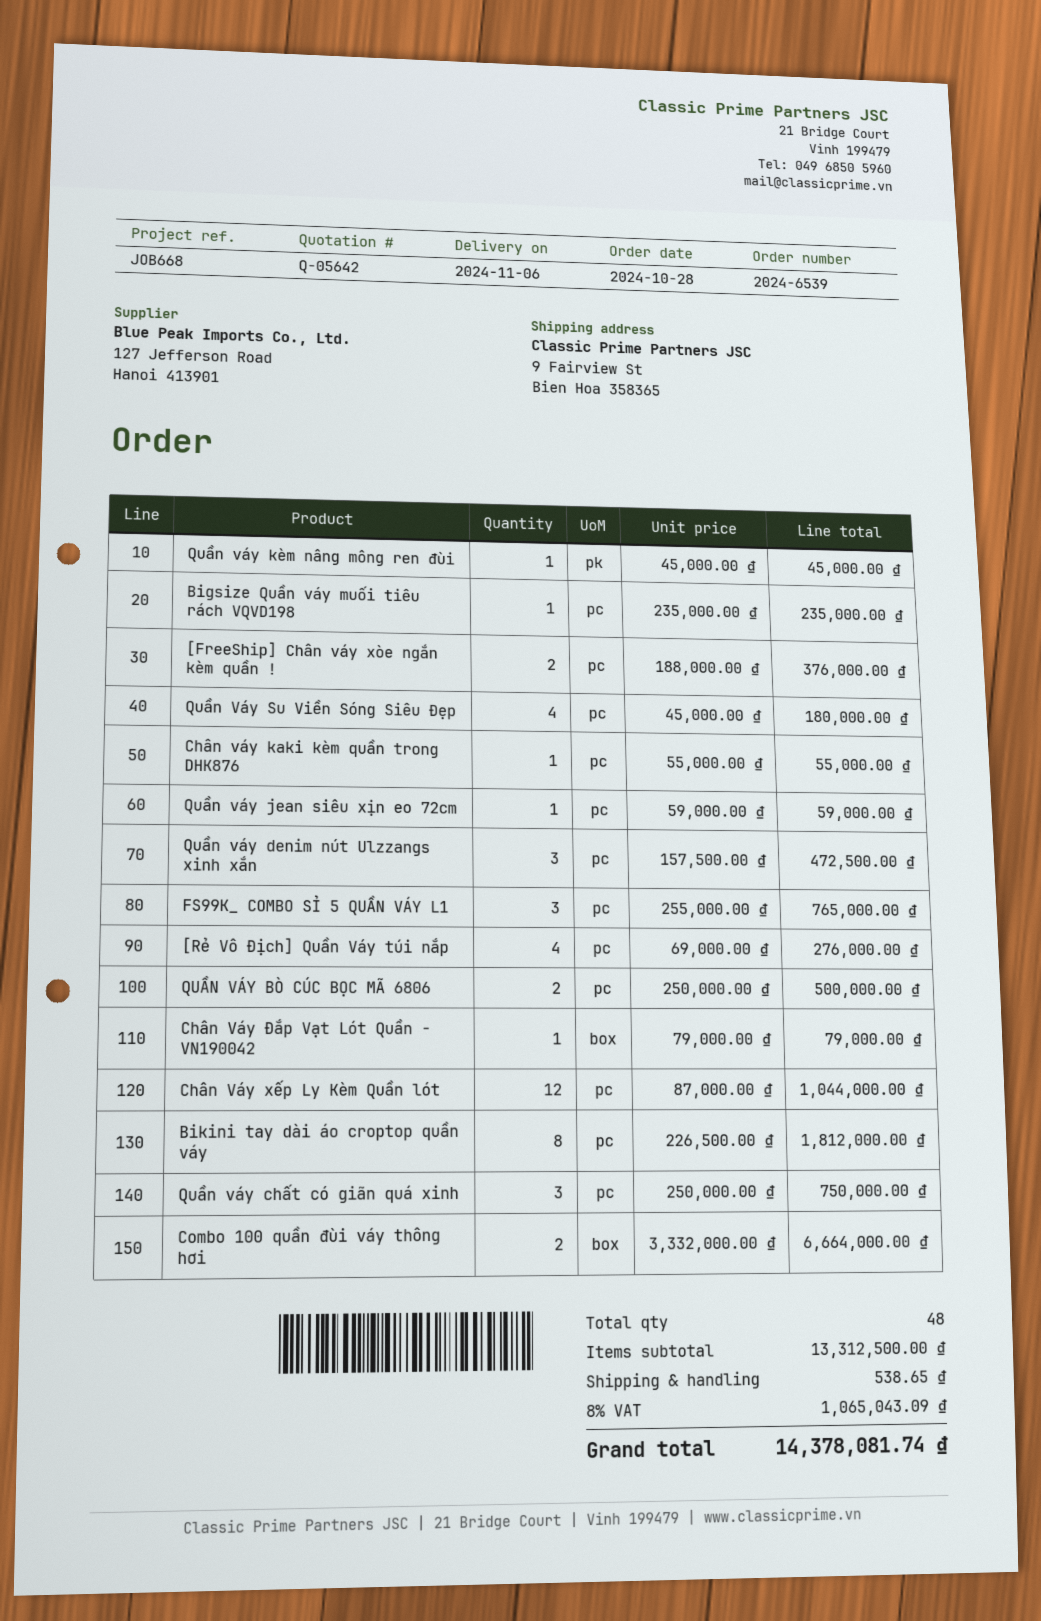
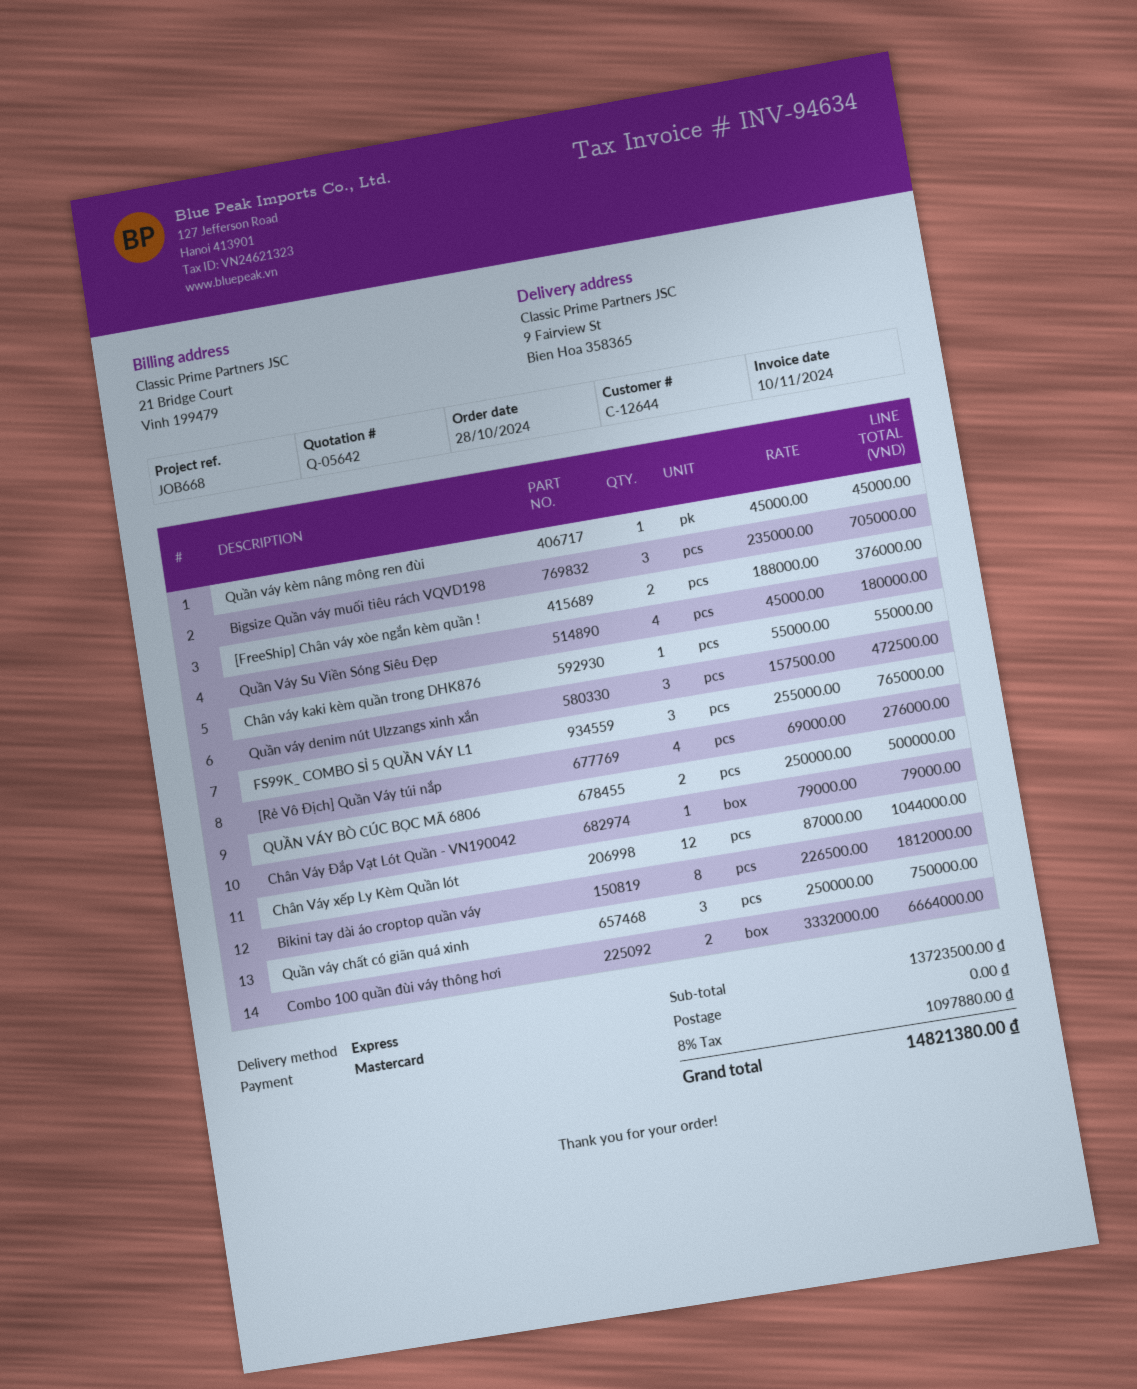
Bigsize Quần váy muối tiêu rách VQVD198: 1 x 235000.00 = 235000.00 -> 3 x 235000.00 = 705000.00
Quần váy jean siêu xịn eo 72cm: 1 x 59000.00 = 59000.00 -> none
subtotal: 13312500.00 -> 13723500.00
shipping: 538.65 -> 0.00
tax: 8% = 1065043.09 -> 8% = 1097880.00
total: 14378081.74 -> 14821380.00

